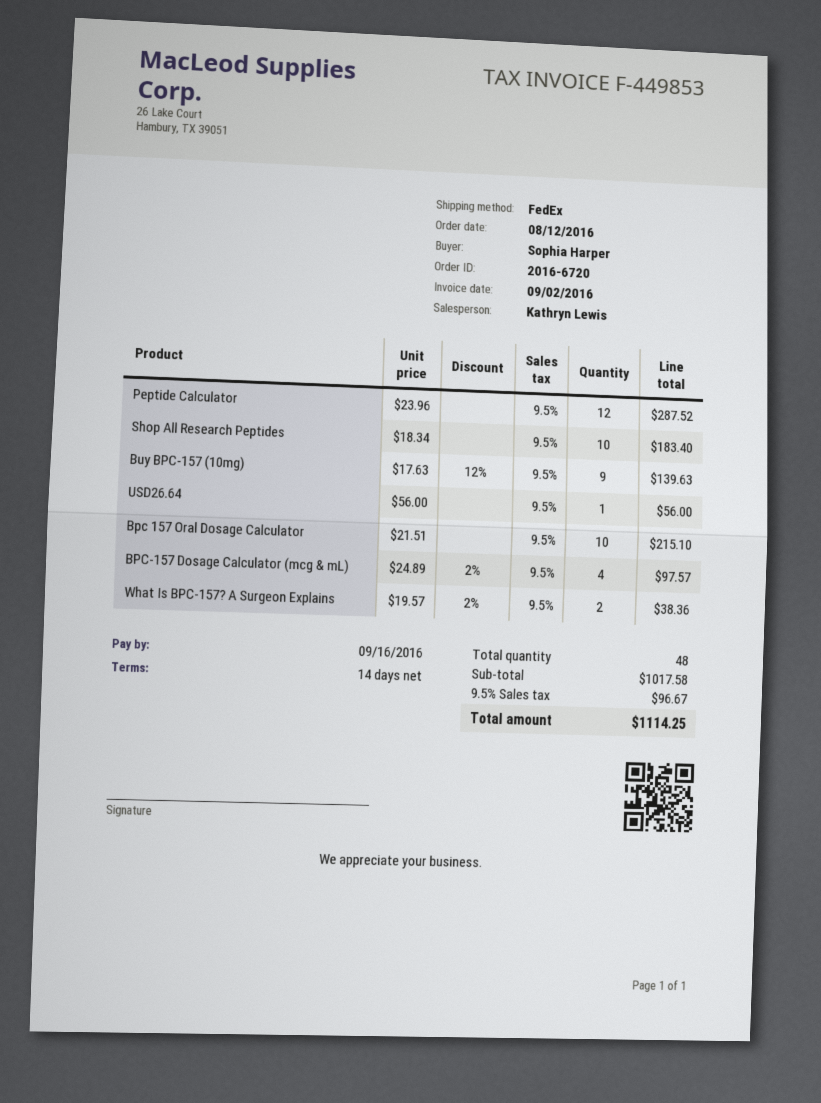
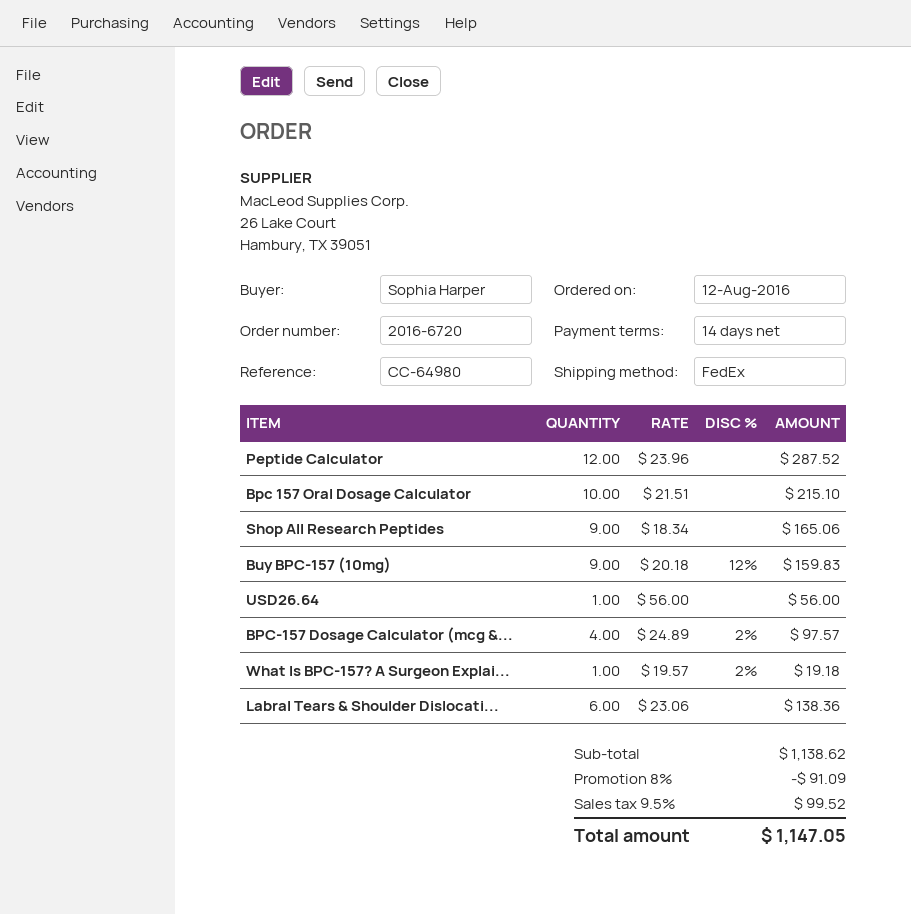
Shop All Research Peptides: 10 x 18.34 = 183.40 -> 9 x 18.34 = 165.06
Buy BPC-157 (10mg): 9 x 17.63 - 12% = 139.63 -> 9 x 20.18 - 12% = 159.83
What Is BPC-157? A Surgeon Explains: 2 x 19.57 - 2% = 38.36 -> 1 x 19.57 - 2% = 19.18
Labral Tears & Shoulder Dislocati...: none -> 6 x 23.06 = 138.36
subtotal: 1017.58 -> 1138.62
discount: none -> 8% = 91.09
tax: 9.5% = 96.67 -> 9.5% = 99.52
total: 1114.25 -> 1147.05

